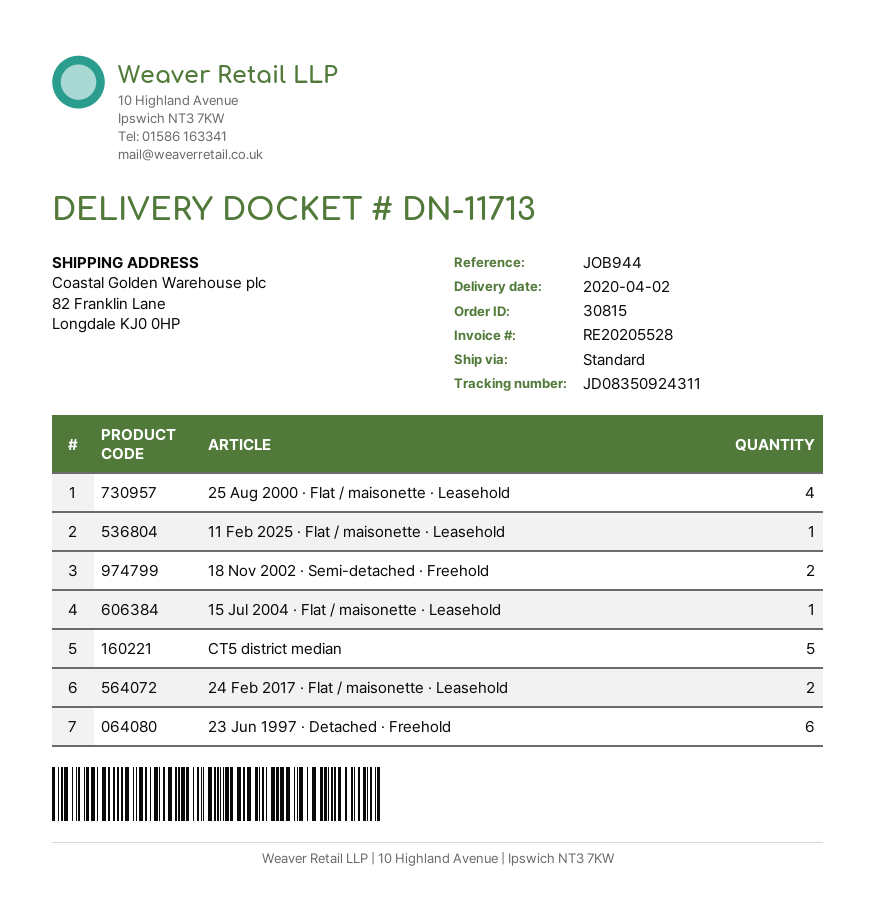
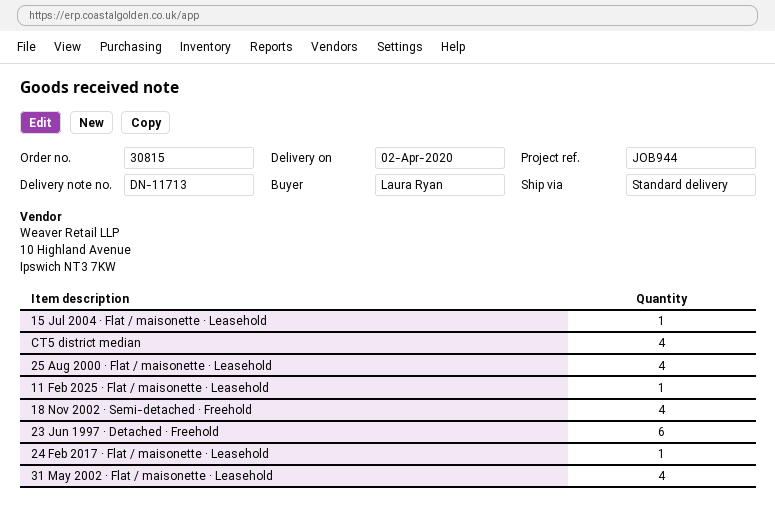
18 Nov 2002 · Semi-detached · Freehold: 2 -> 4
CT5 district median: 5 -> 4
24 Feb 2017 · Flat / maisonette · Leasehold: 2 -> 1
31 May 2002 · Flat / maisonette · Leasehold: none -> 4

